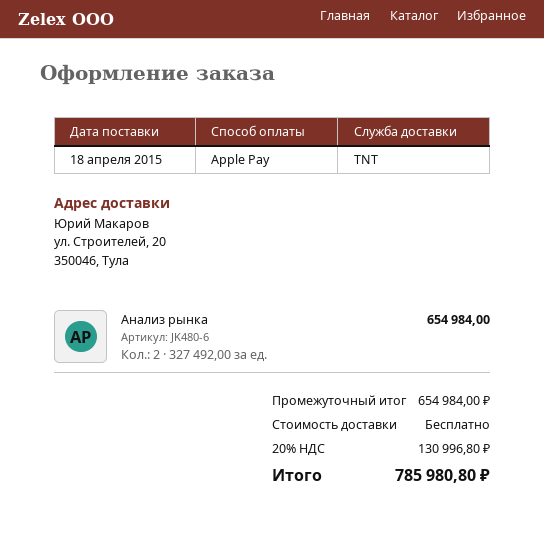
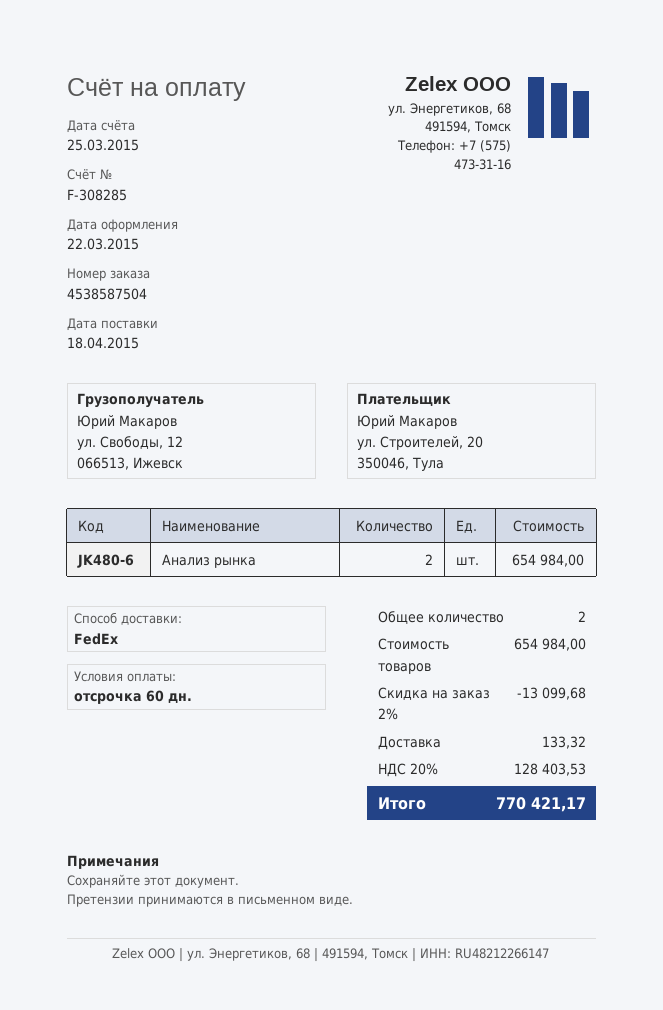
shipping method: TNT -> FedEx
ship to: ул. Строителей, 20, 350046, Тула -> ул. Свободы, 12, 066513, Ижевск
discount: none -> 2% = 13099.68
shipping: 0.00 -> 133.32
tax: 20% = 130996.80 -> 20% = 128403.53
total: 785980.80 -> 770421.17

